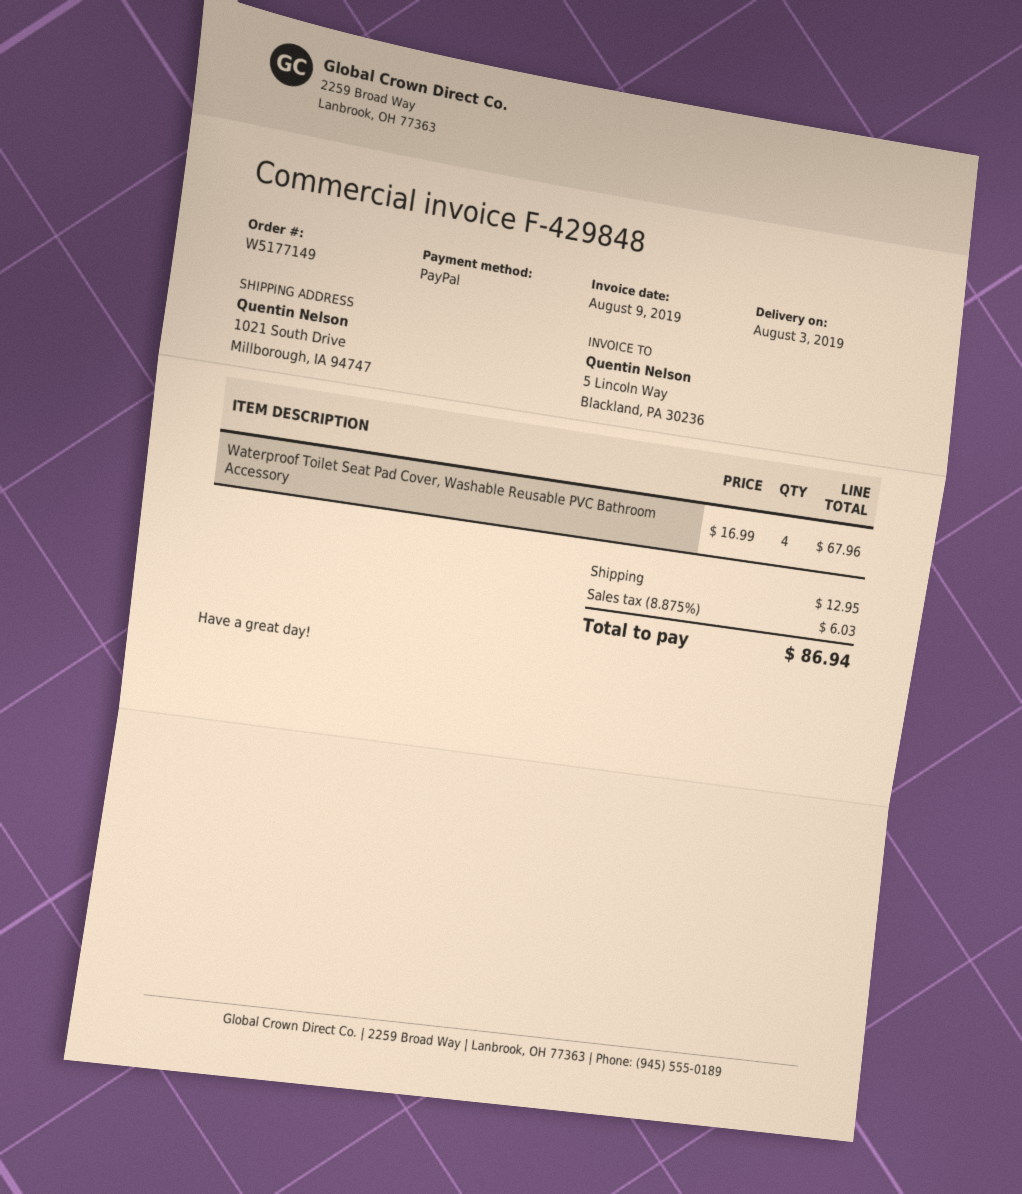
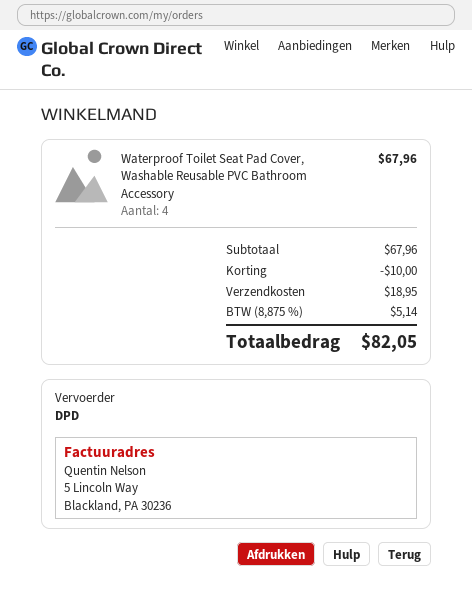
discount: none -> 10.00
shipping: 12.95 -> 18.95
tax: 8.875% = 6.03 -> 8.875% = 5.14
total: 86.94 -> 82.05

